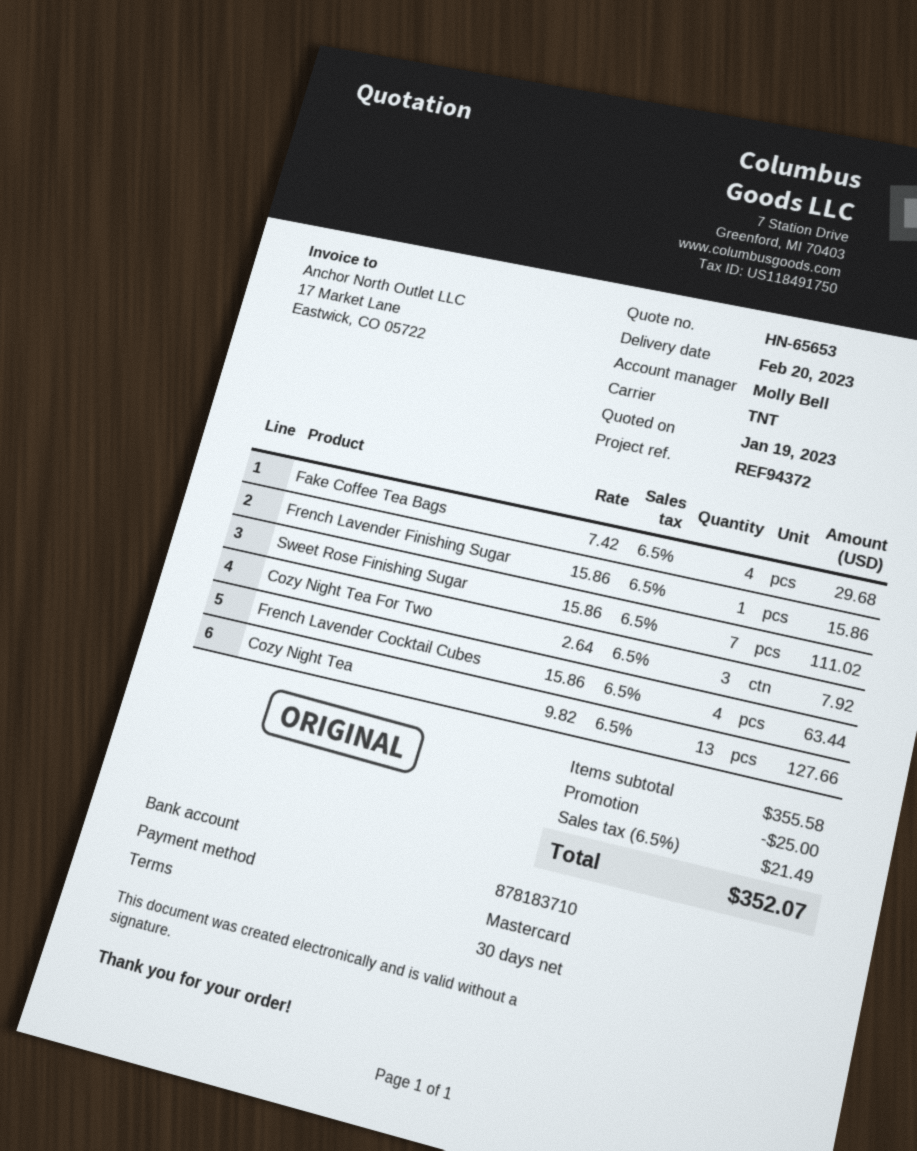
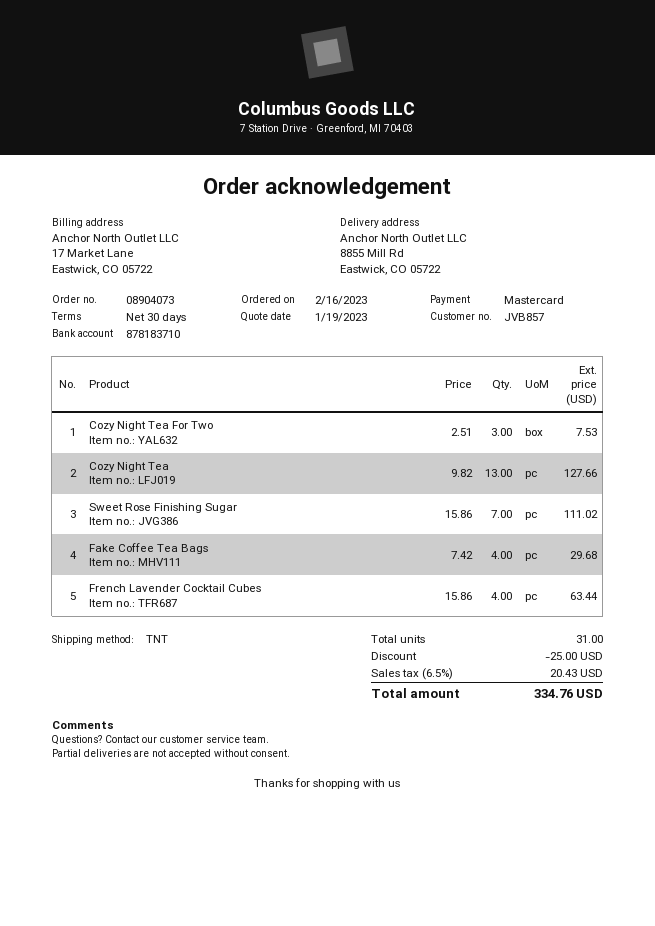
French Lavender Finishing Sugar: 1 x 15.86 = 15.86 -> none
Cozy Night Tea For Two: 3 x 2.64 = 7.92 -> 3 x 2.51 = 7.53
tax: 6.5% = 21.49 -> 6.5% = 20.43
total: 352.07 -> 334.76

